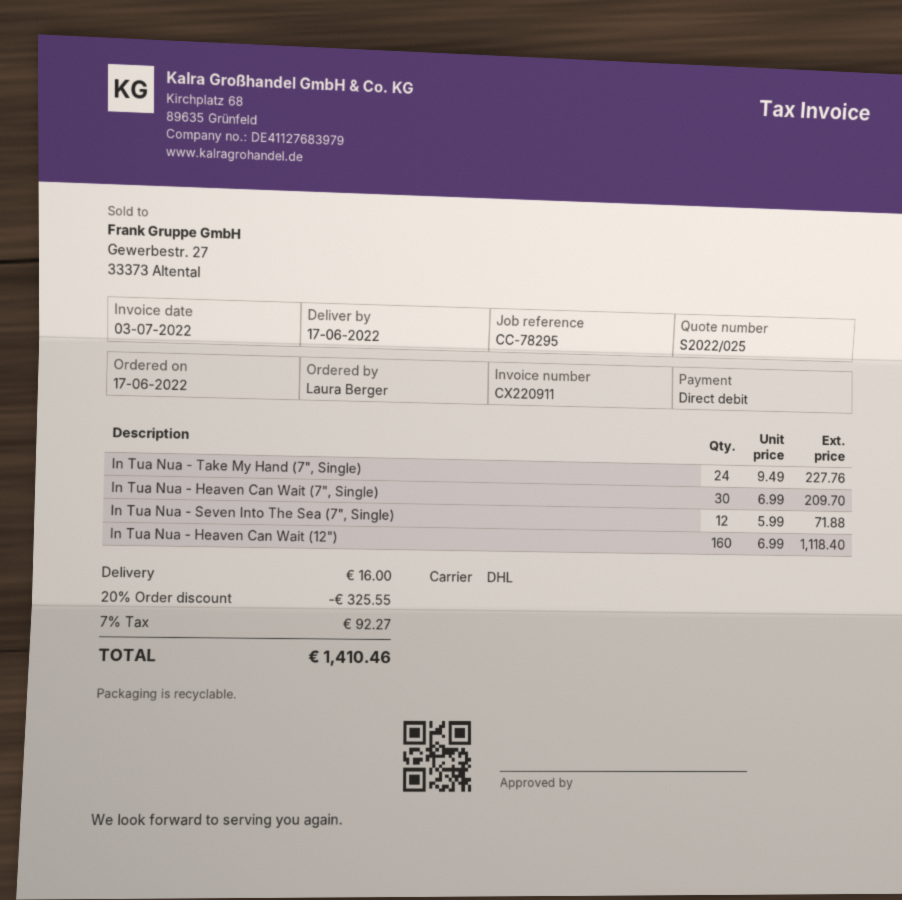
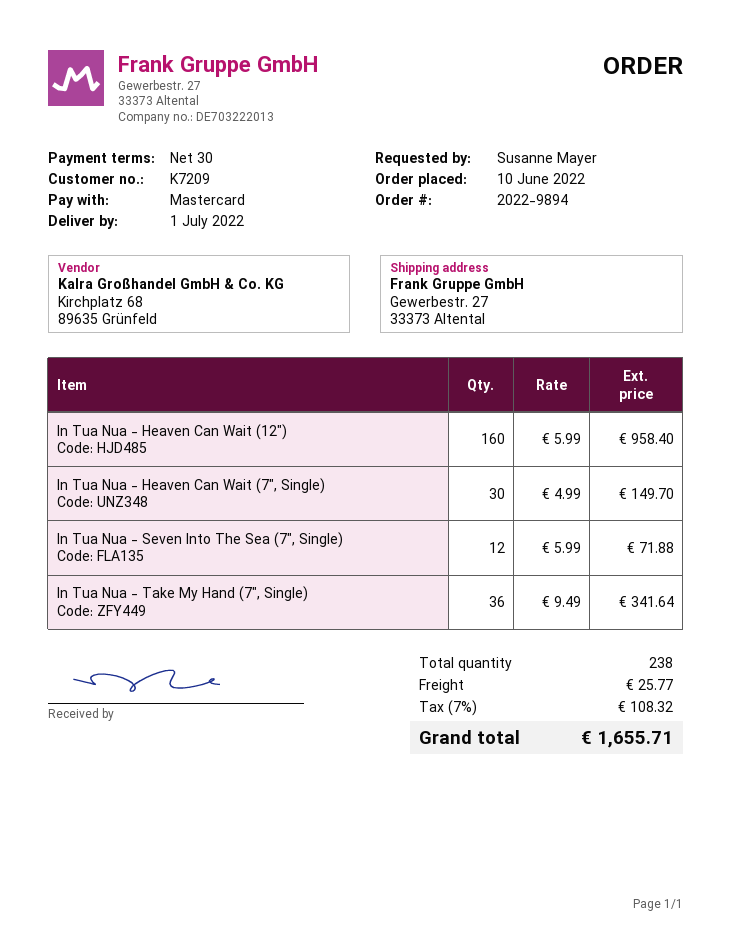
order date: 2022-06-17 -> 2022-06-10
delivery date: 2022-06-17 -> 2022-07-01
ordered by: Laura Berger -> Susanne Mayer
payment method: direct debit -> Mastercard
In Tua Nua - Take My Hand (7", Single): 24 x 9.49 = 227.76 -> 36 x 9.49 = 341.64
In Tua Nua - Heaven Can Wait (7", Single): 30 x 6.99 = 209.70 -> 30 x 4.99 = 149.70
In Tua Nua - Heaven Can Wait (12"): 160 x 6.99 = 1118.40 -> 160 x 5.99 = 958.40
discount: 20% = 325.55 -> none
shipping: 16.00 -> 25.77
tax: 7% = 92.27 -> 7% = 108.32
total: 1410.46 -> 1655.71

